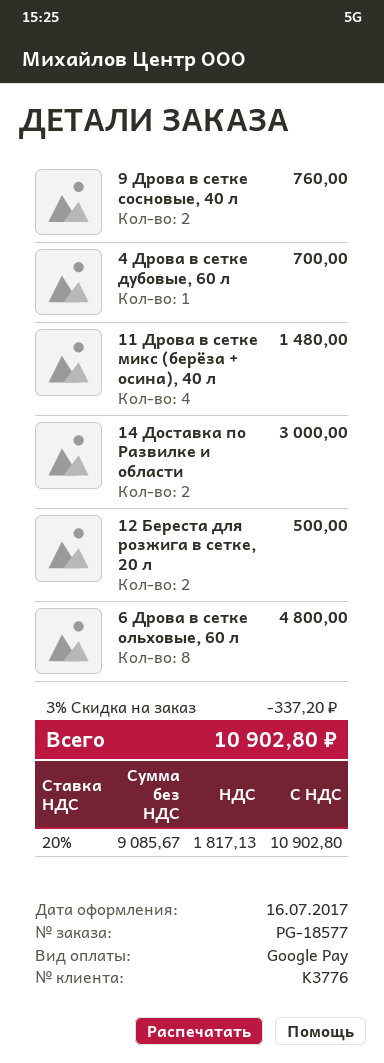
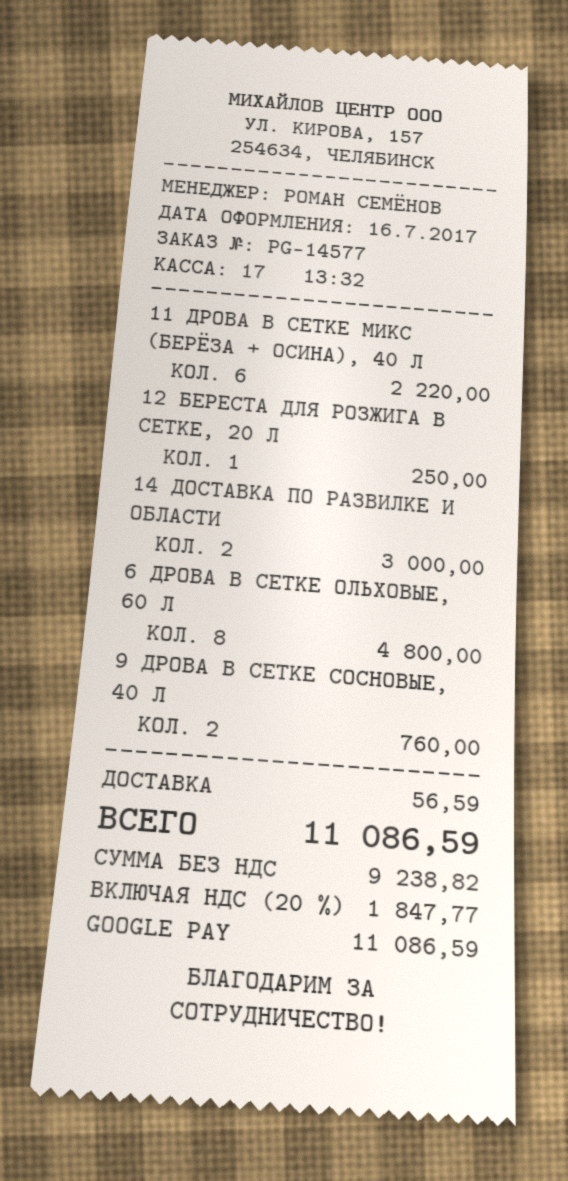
order number: PG-18577 -> PG-14577
4 Дрова в сетке дубовые, 60 л: 1 for 700.00 -> none
11 Дрова в сетке микс (берёза + осина), 40 л: 4 for 1480.00 -> 6 for 2220.00
12 Береста для розжига в сетке, 20 л: 2 for 500.00 -> 1 for 250.00
discount: 3% = 337.20 -> none
shipping: none -> 56.59
net: 9085.67 -> 9238.82
tax: 20% = 1817.13 -> 20% = 1847.77
total: 10902.80 -> 11086.59

